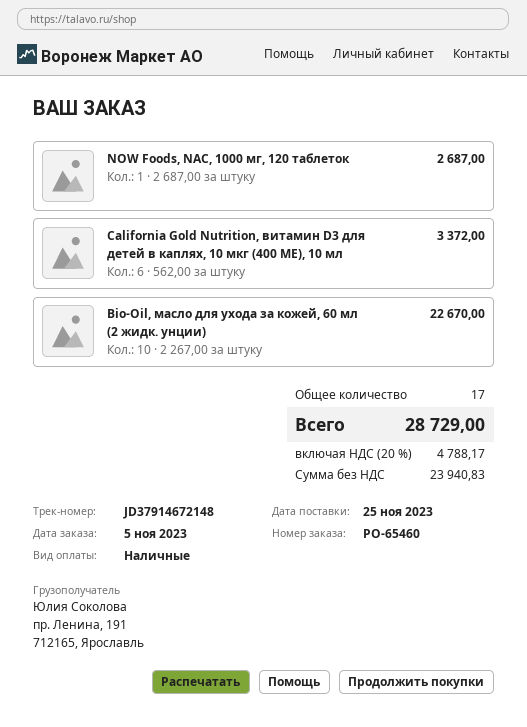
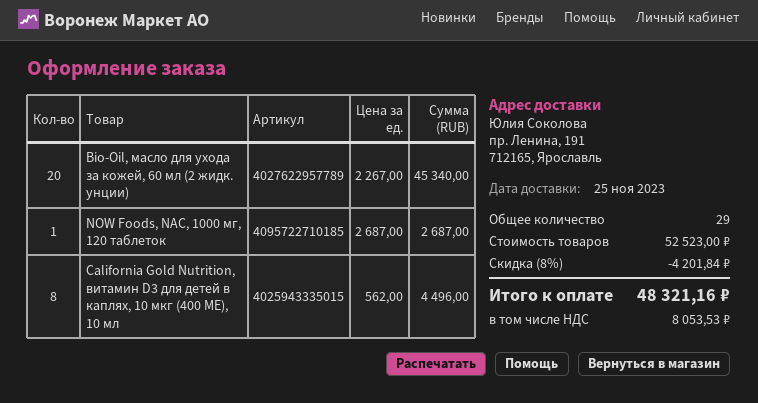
California Gold Nutrition, витамин D3 для детей в каплях, 10 мкг (400 МЕ), 10 мл: 6 x 562.00 = 3372.00 -> 8 x 562.00 = 4496.00
Bio-Oil, масло для ухода за кожей, 60 мл (2 жидк. унции): 10 x 2267.00 = 22670.00 -> 20 x 2267.00 = 45340.00
total quantity: 17 -> 29
discount: none -> 8% = 4201.84
tax: 4788.17 -> 8053.53
total: 28729.00 -> 48321.16

